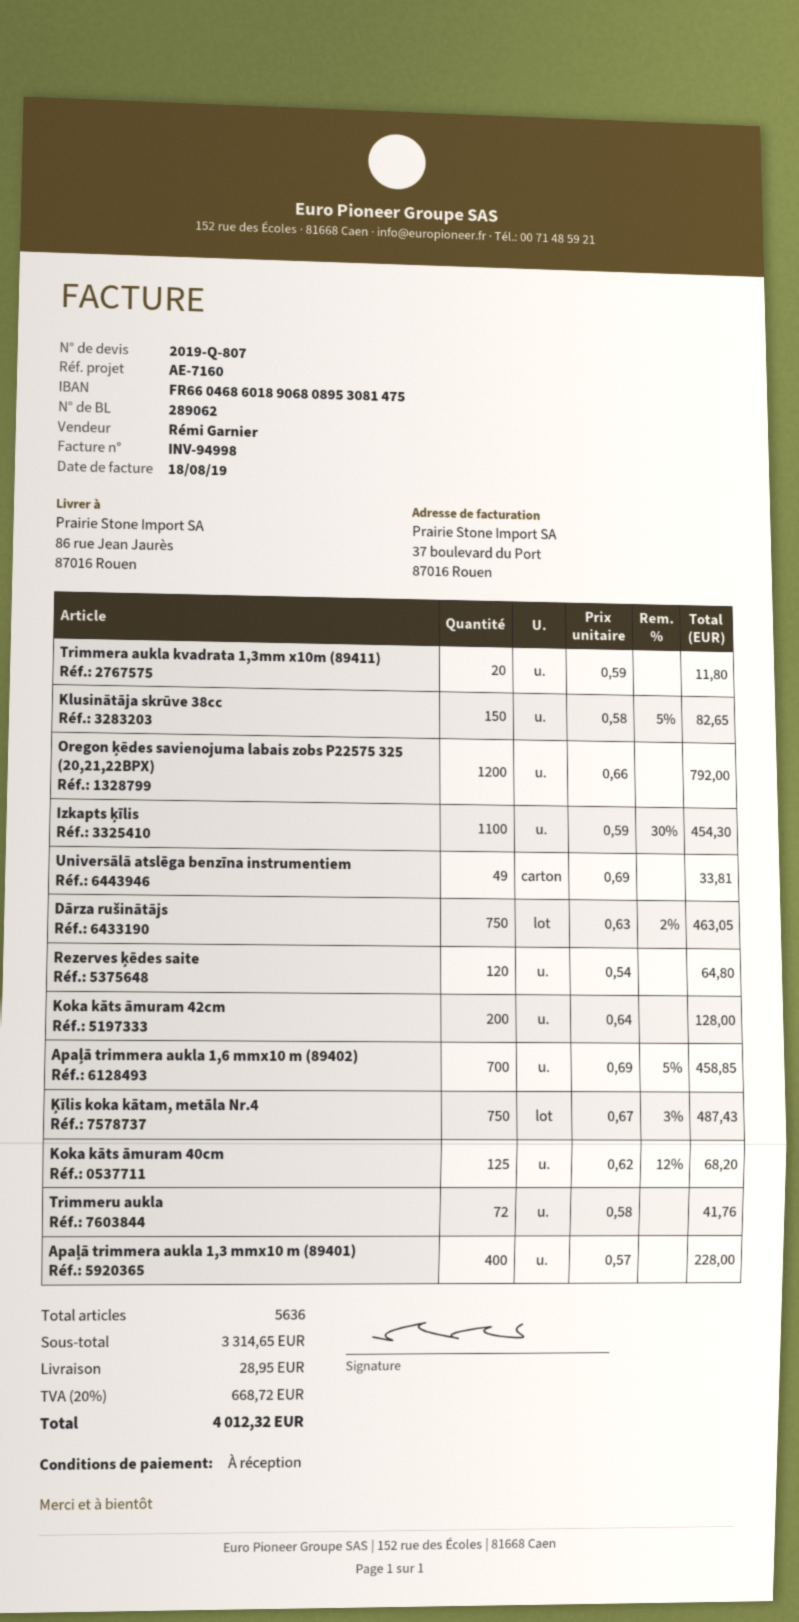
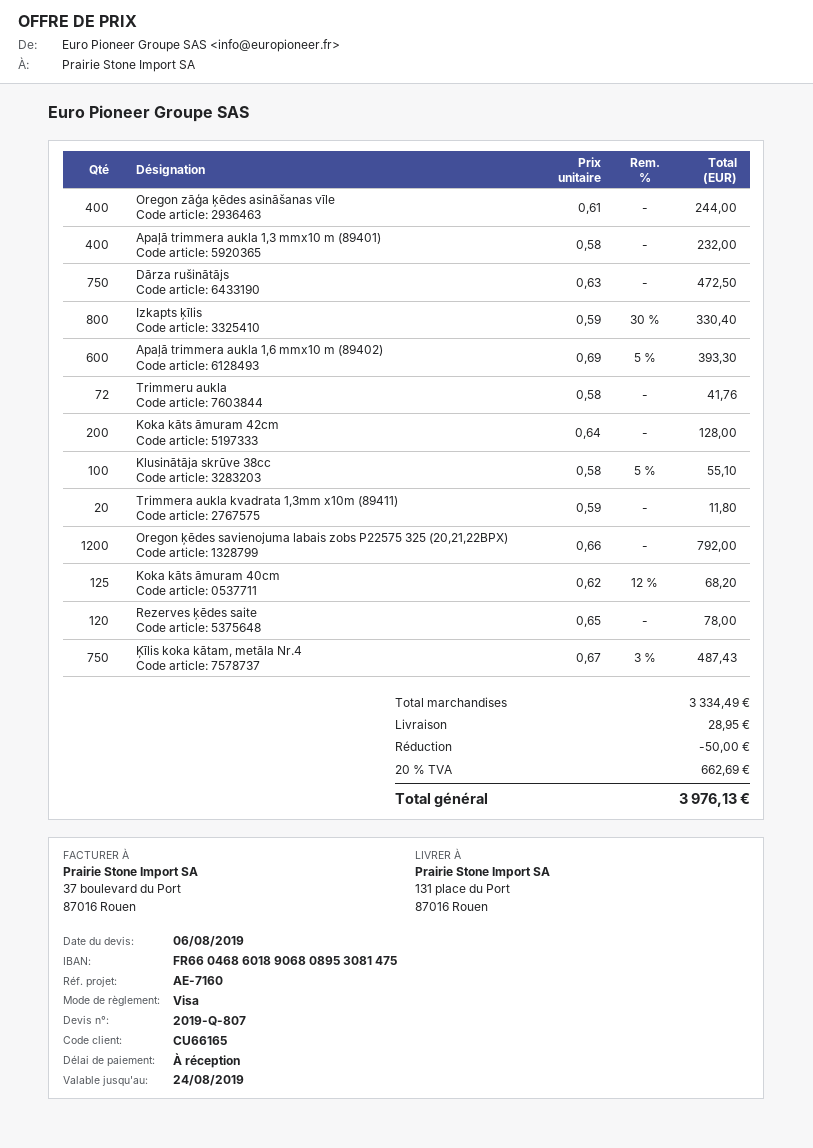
ship to: 86 rue Jean Jaurès, 87016 Rouen -> 131 place du Port, 87016 Rouen
Klusinātāja skrūve 38cc: 150 x 0.58 - 5% = 82.65 -> 100 x 0.58 - 5% = 55.10
Izkapts ķīlis: 1100 x 0.59 - 30% = 454.30 -> 800 x 0.59 - 30% = 330.40
Universālā atslēga benzīna instrumentiem: 49 x 0.69 = 33.81 -> none
Dārza rušinātājs: 750 x 0.63 - 2% = 463.05 -> 750 x 0.63 = 472.50
Rezerves ķēdes saite: 120 x 0.54 = 64.80 -> 120 x 0.65 = 78.00
Apaļā trimmera aukla 1,6 mmx10 m (89402): 700 x 0.69 - 5% = 458.85 -> 600 x 0.69 - 5% = 393.30
Apaļā trimmera aukla 1,3 mmx10 m (89401): 400 x 0.57 = 228.00 -> 400 x 0.58 = 232.00
Oregon zāģa ķēdes asināšanas vīle: none -> 400 x 0.61 = 244.00
subtotal: 3314.65 -> 3334.49
discount: none -> 50.00
tax: 20% = 668.72 -> 20% = 662.69
total: 4012.32 -> 3976.13

